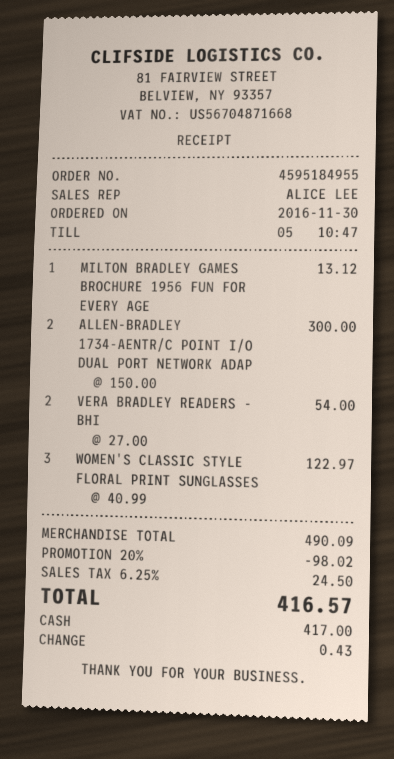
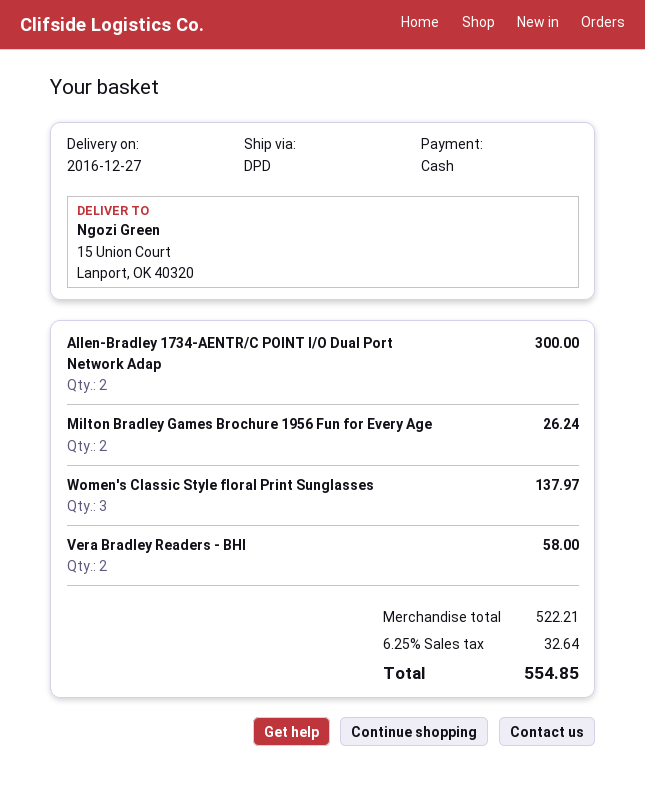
MILTON BRADLEY GAMES BROCHURE 1956 FUN FOR EVERY AGE: 1 for 13.12 -> 2 for 26.24
VERA BRADLEY READERS - BHI: 2 for 54.00 -> 2 for 58.00
WOMEN'S CLASSIC STYLE FLORAL PRINT SUNGLASSES: 3 for 122.97 -> 3 for 137.97
subtotal: 490.09 -> 522.21
discount: 20% = 98.02 -> none
tax: 6.25% = 24.50 -> 6.25% = 32.64
total: 416.57 -> 554.85

